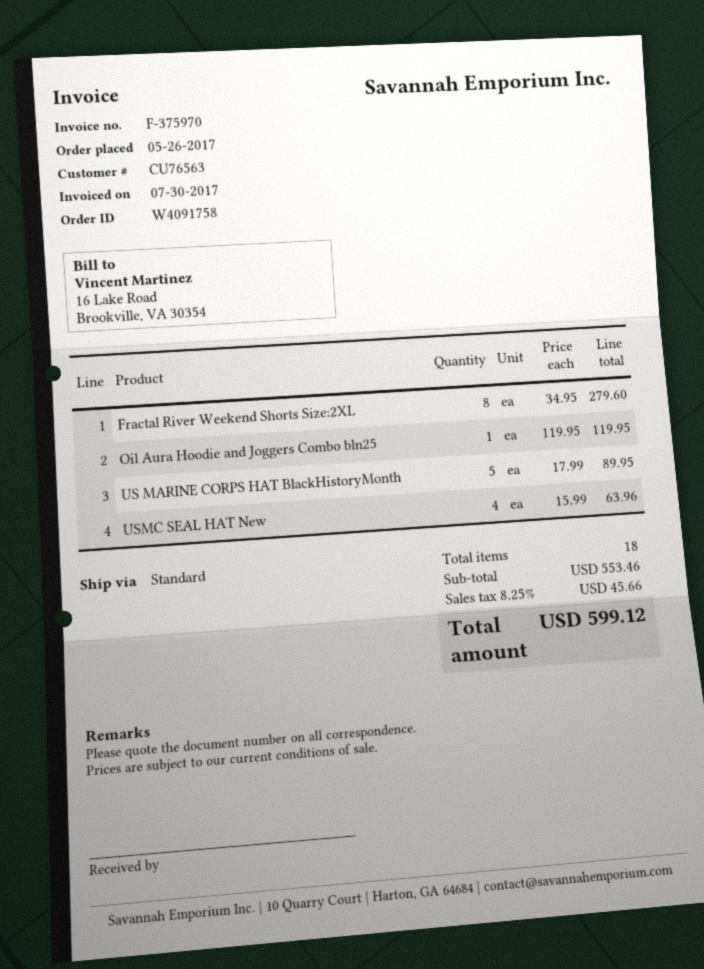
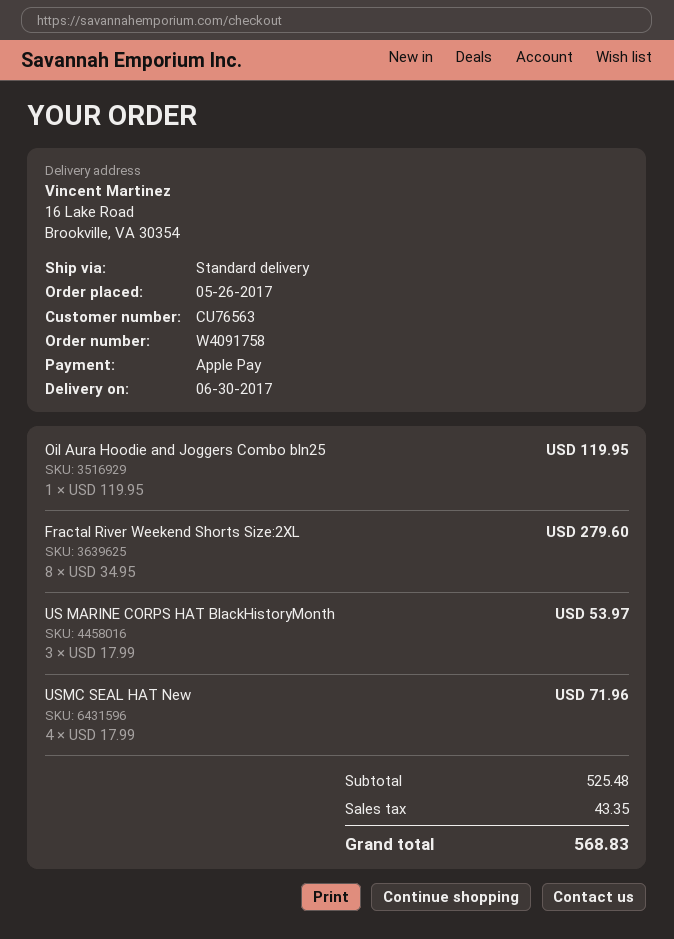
US MARINE CORPS HAT BlackHistoryMonth: 5 x 17.99 = 89.95 -> 3 x 17.99 = 53.97
USMC SEAL HAT New: 4 x 15.99 = 63.96 -> 4 x 17.99 = 71.96
subtotal: 553.46 -> 525.48
tax: 45.66 -> 43.35
total: 599.12 -> 568.83

